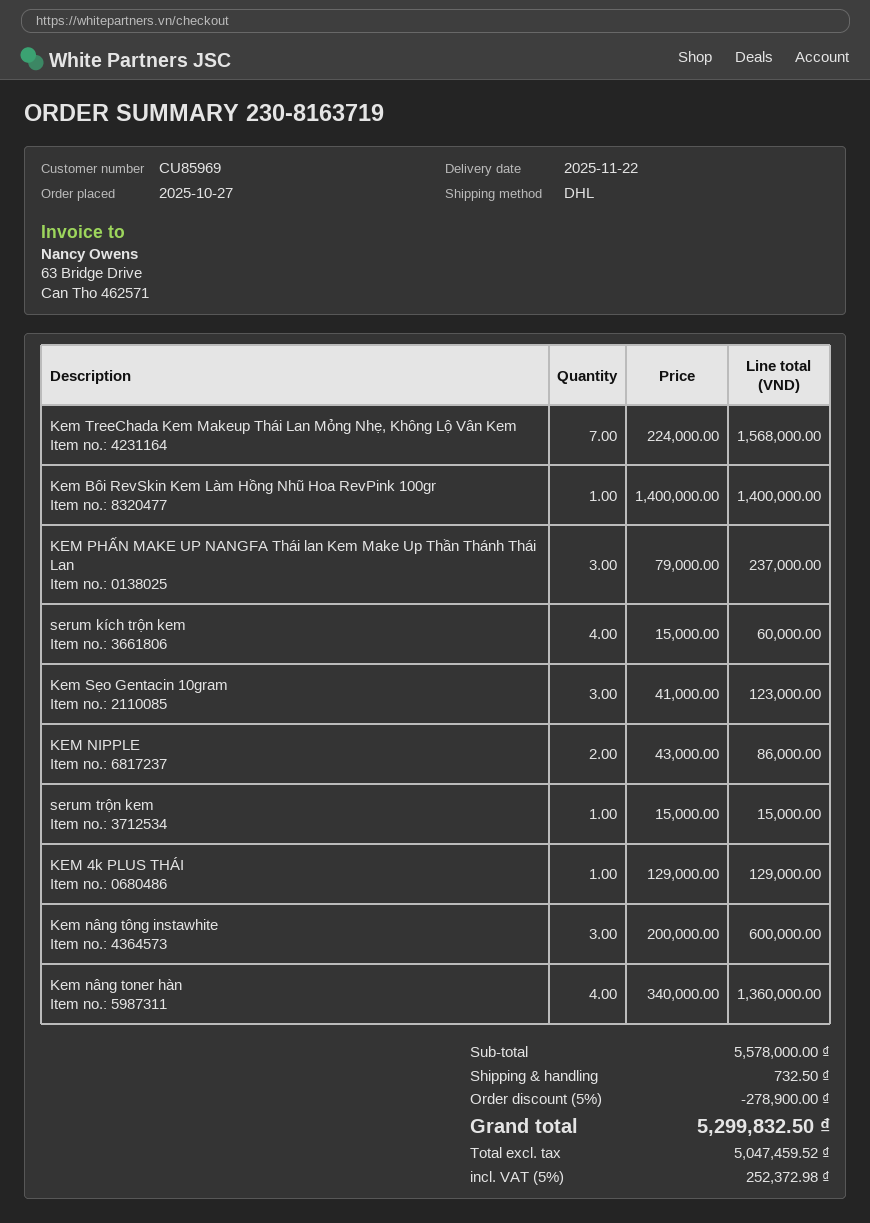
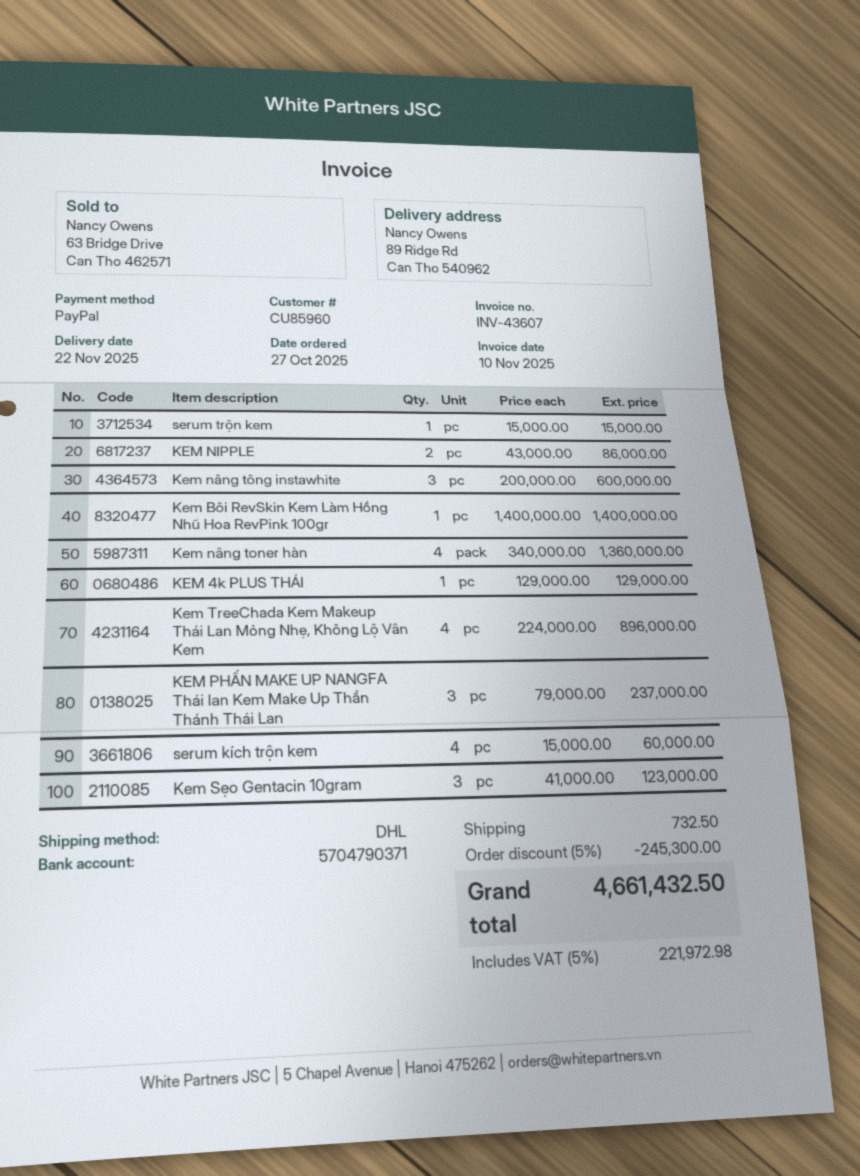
customer number: CU85969 -> CU85960
Kem TreeChada Kem Makeup Thái Lan Mỏng Nhẹ, Không Lộ Vân Kem: 7 x 224000.00 = 1568000.00 -> 4 x 224000.00 = 896000.00
discount: 5% = 278900.00 -> 5% = 245300.00
tax: 5% = 252372.98 -> 5% = 221972.98
total: 5299832.50 -> 4661432.50

